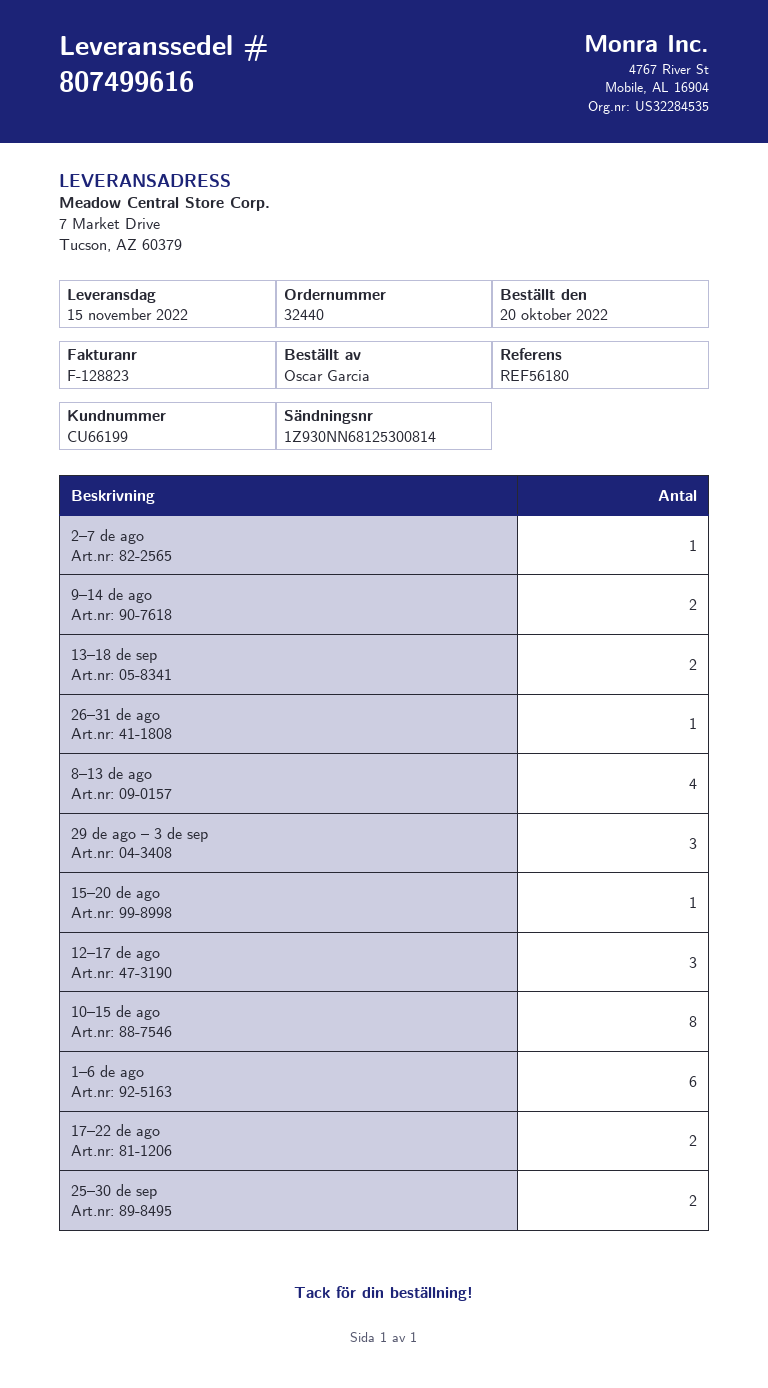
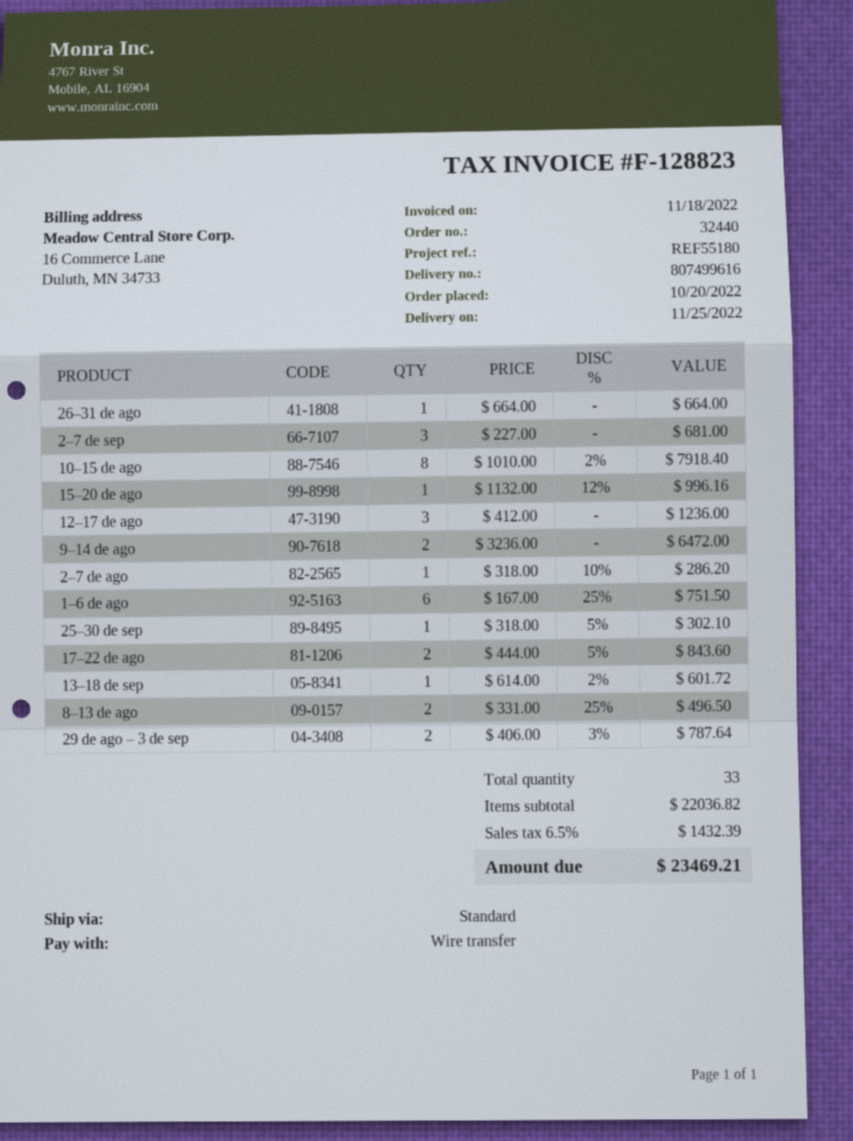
delivery date: 2022-11-15 -> 2022-11-25
reference: REF56180 -> REF55180
13–18 de sep: 2 -> 1
8–13 de ago: 4 -> 2
29 de ago – 3 de sep: 3 -> 2
25–30 de sep: 2 -> 1
2–7 de sep: none -> 3

